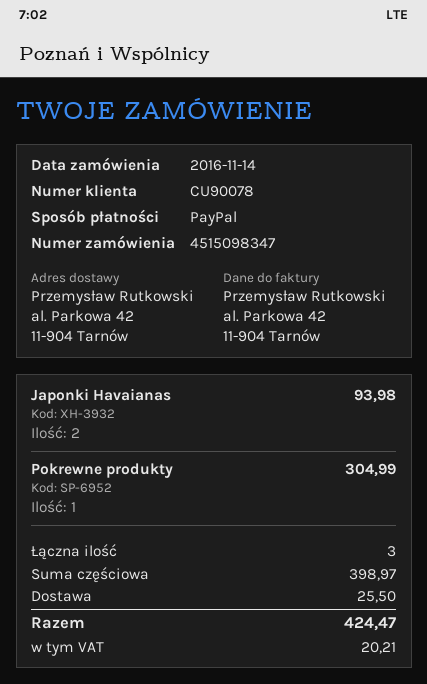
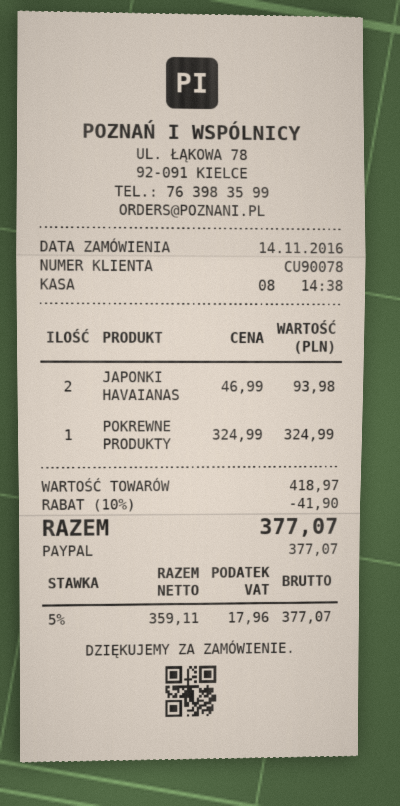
Pokrewne produkty: 1 for 304.99 -> 1 for 324.99
subtotal: 398.97 -> 418.97
discount: none -> 10% = 41.90
shipping: 25.50 -> none
tax: 20.21 -> 17.96
total: 424.47 -> 377.07

